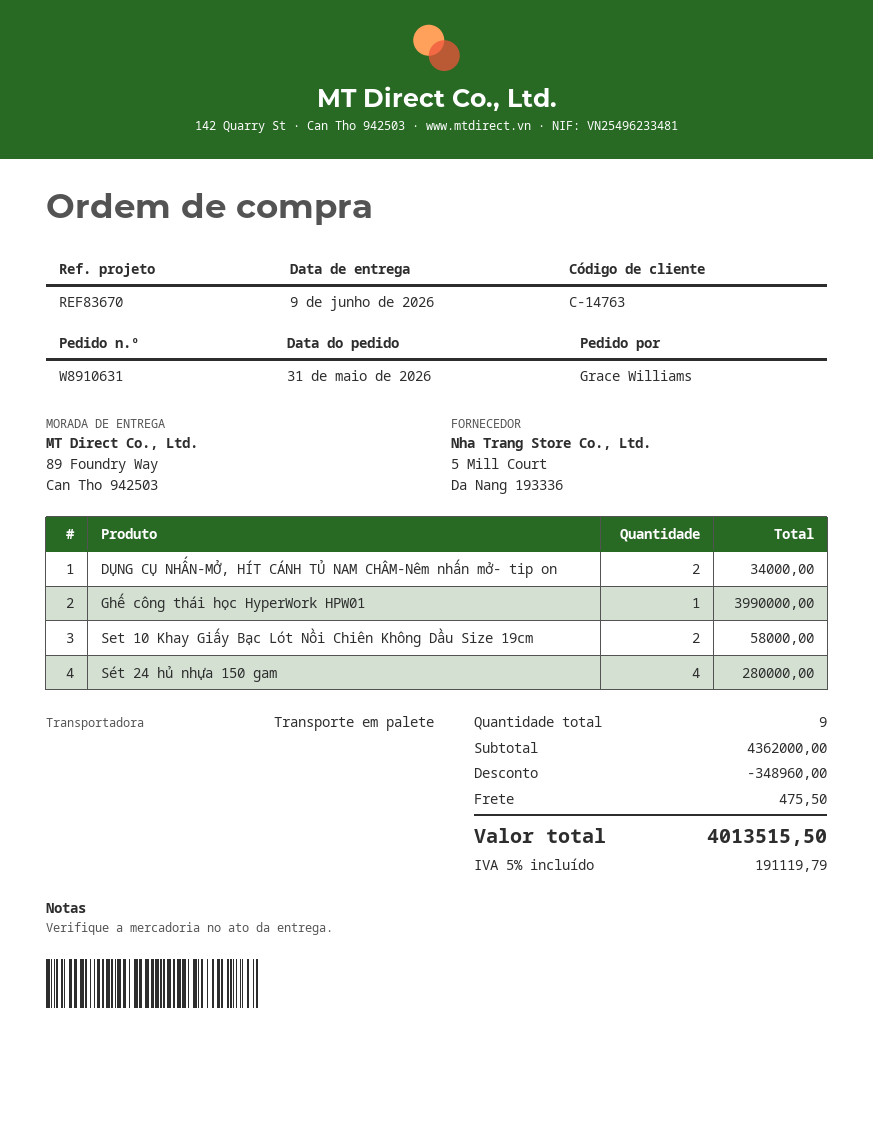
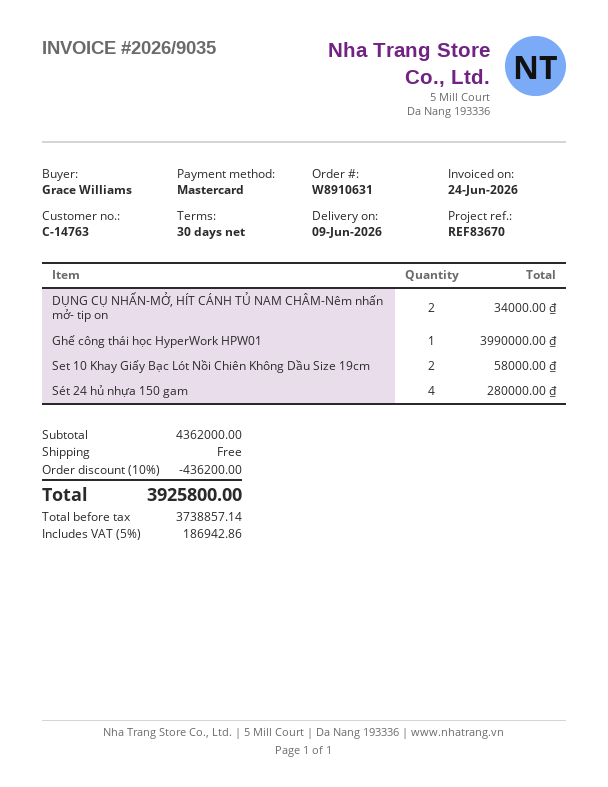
discount: 348960.00 -> 436200.00
shipping: 475.50 -> 0.00
tax: 5% = 191119.79 -> 5% = 186942.86
total: 4013515.50 -> 3925800.00

